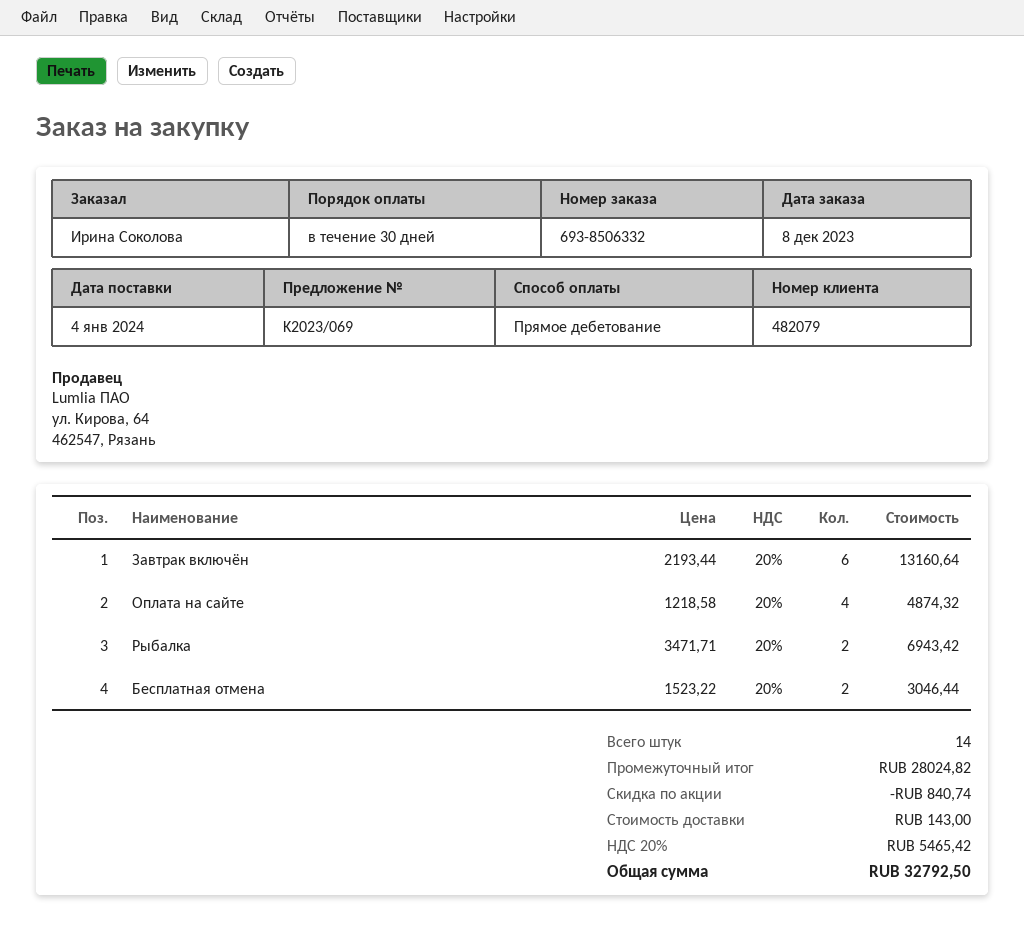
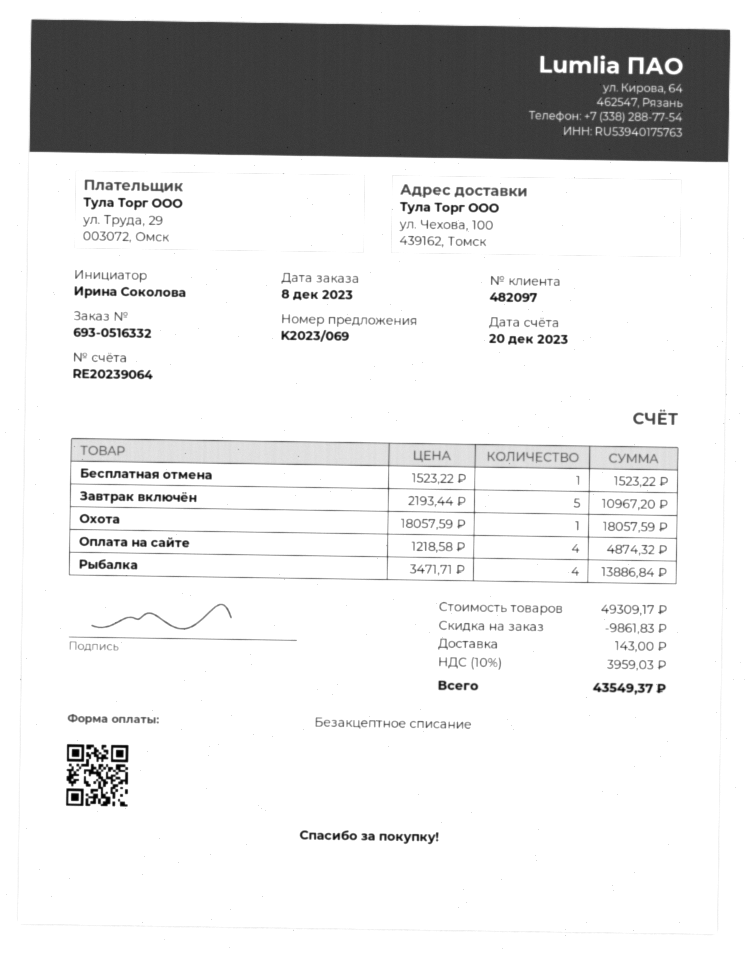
order number: 693-8506332 -> 693-0516332
customer number: 482079 -> 482097
Завтрак включён: 6 x 2193.44 = 13160.64 -> 5 x 2193.44 = 10967.20
Рыбалка: 2 x 3471.71 = 6943.42 -> 4 x 3471.71 = 13886.84
Бесплатная отмена: 2 x 1523.22 = 3046.44 -> 1 x 1523.22 = 1523.22
Охота: none -> 1 x 18057.59 = 18057.59
subtotal: 28024.82 -> 49309.17
discount: 840.74 -> 9861.83
tax: 20% = 5465.42 -> 10% = 3959.03
total: 32792.50 -> 43549.37

